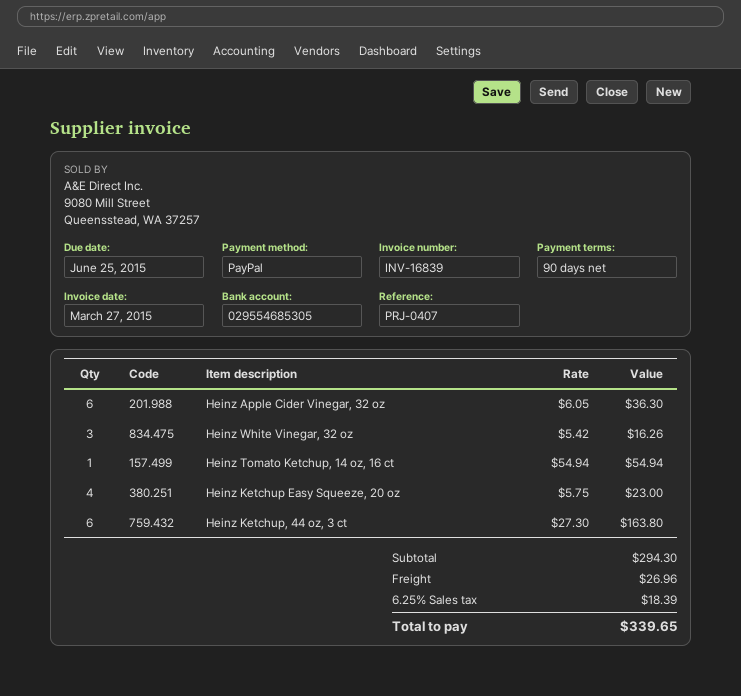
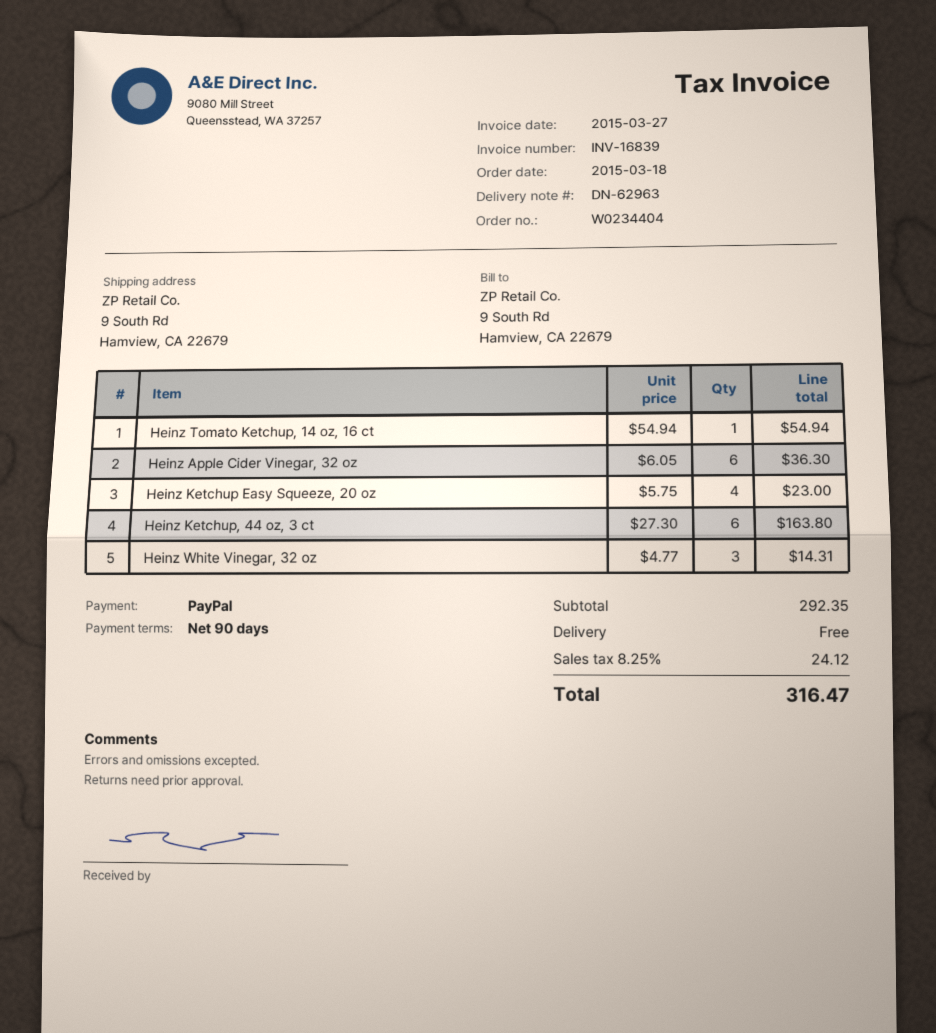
Heinz White Vinegar, 32 oz: 3 x 5.42 = 16.26 -> 3 x 4.77 = 14.31
subtotal: 294.30 -> 292.35
shipping: 26.96 -> 0.00
tax: 6.25% = 18.39 -> 8.25% = 24.12
total: 339.65 -> 316.47

